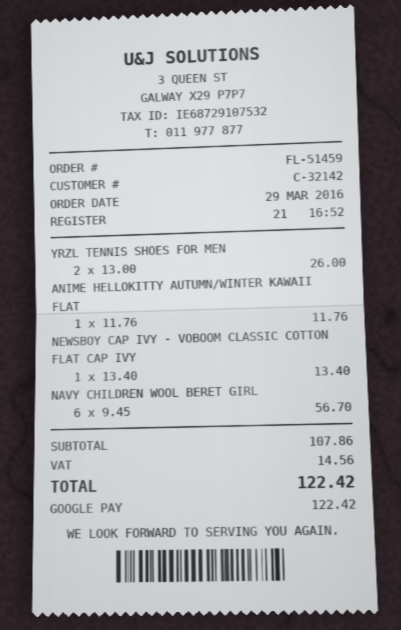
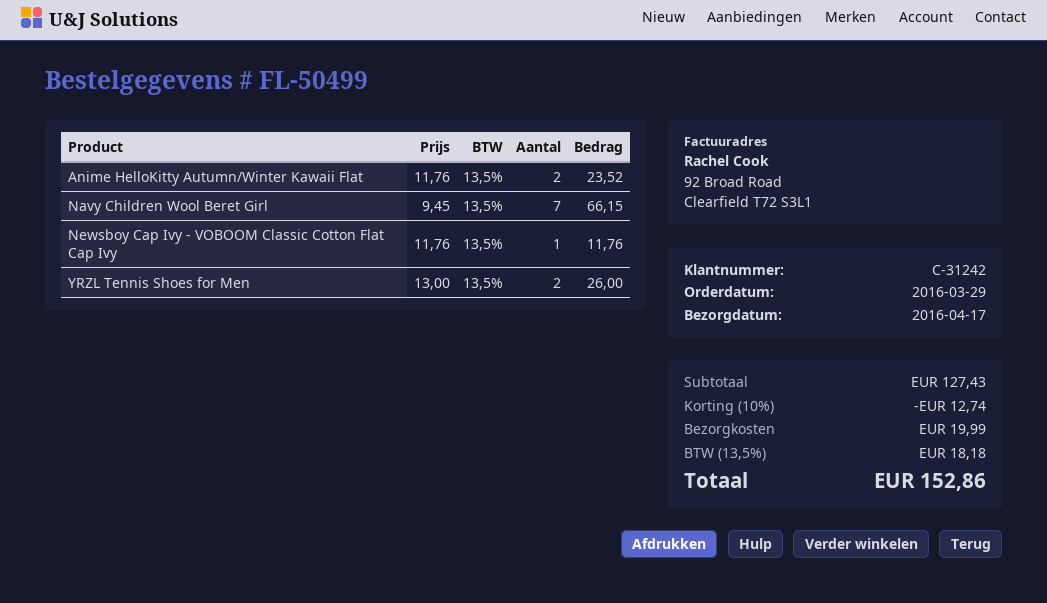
order number: FL-51459 -> FL-50499
customer number: C-32142 -> C-31242
ANIME HELLOKITTY AUTUMN/WINTER KAWAII FLAT: 1 x 11.76 = 11.76 -> 2 x 11.76 = 23.52
NEWSBOY CAP IVY - VOBOOM CLASSIC COTTON FLAT CAP IVY: 1 x 13.40 = 13.40 -> 1 x 11.76 = 11.76
NAVY CHILDREN WOOL BERET GIRL: 6 x 9.45 = 56.70 -> 7 x 9.45 = 66.15
subtotal: 107.86 -> 127.43
discount: none -> 10% = 12.74
shipping: none -> 19.99
tax: 14.56 -> 18.18
total: 122.42 -> 152.86

